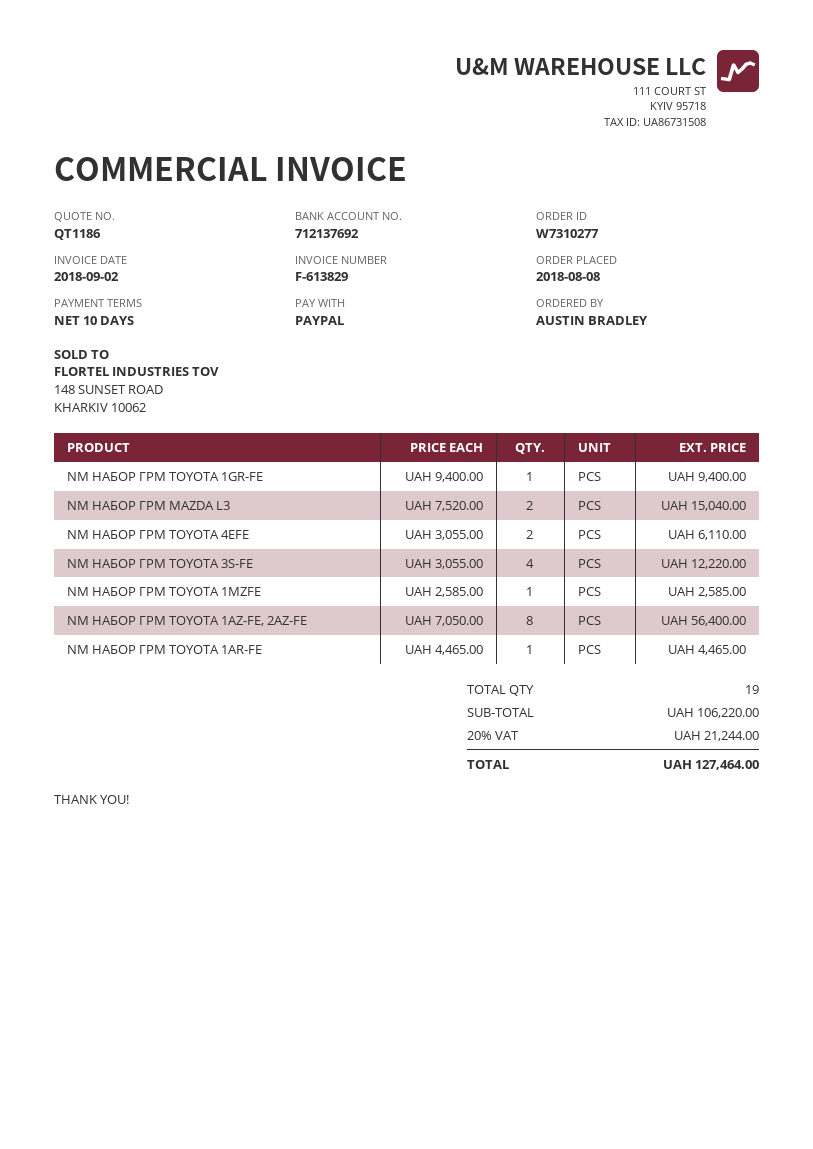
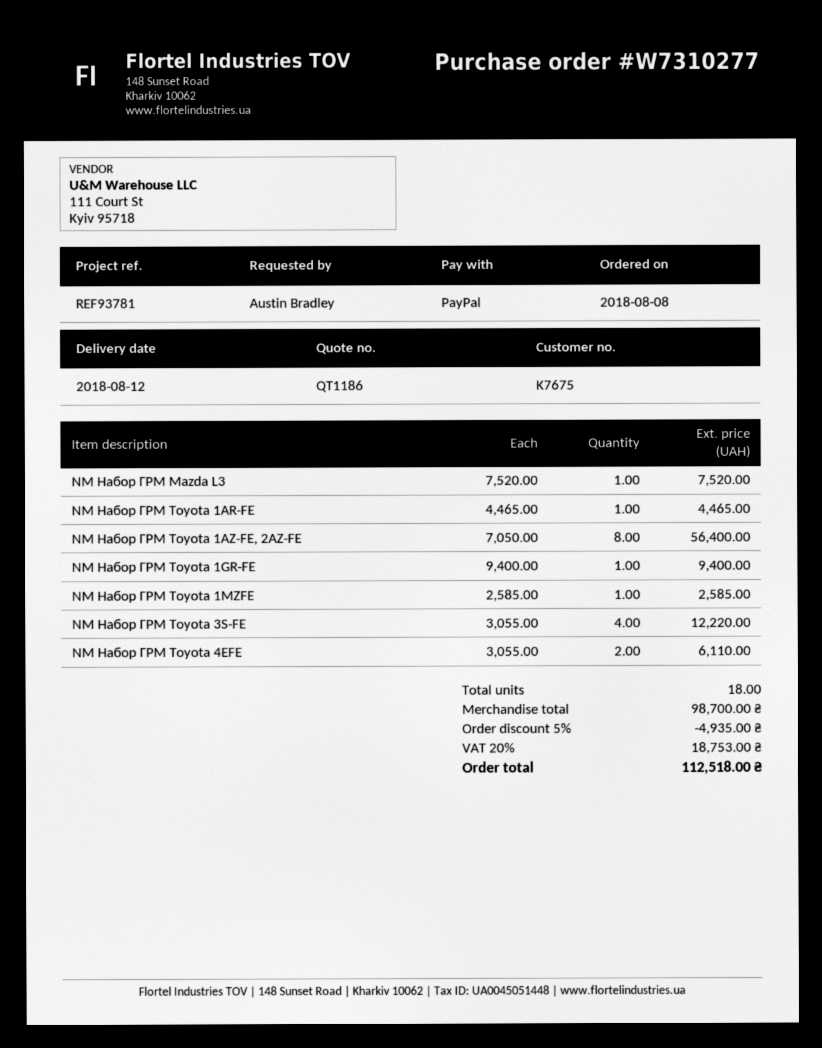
NM НАБОР ГРМ MAZDA L3: 2 x 7520.00 = 15040.00 -> 1 x 7520.00 = 7520.00
total quantity: 19 -> 18
subtotal: 106220.00 -> 98700.00
discount: none -> 5% = 4935.00
tax: 20% = 21244.00 -> 20% = 18753.00
total: 127464.00 -> 112518.00

